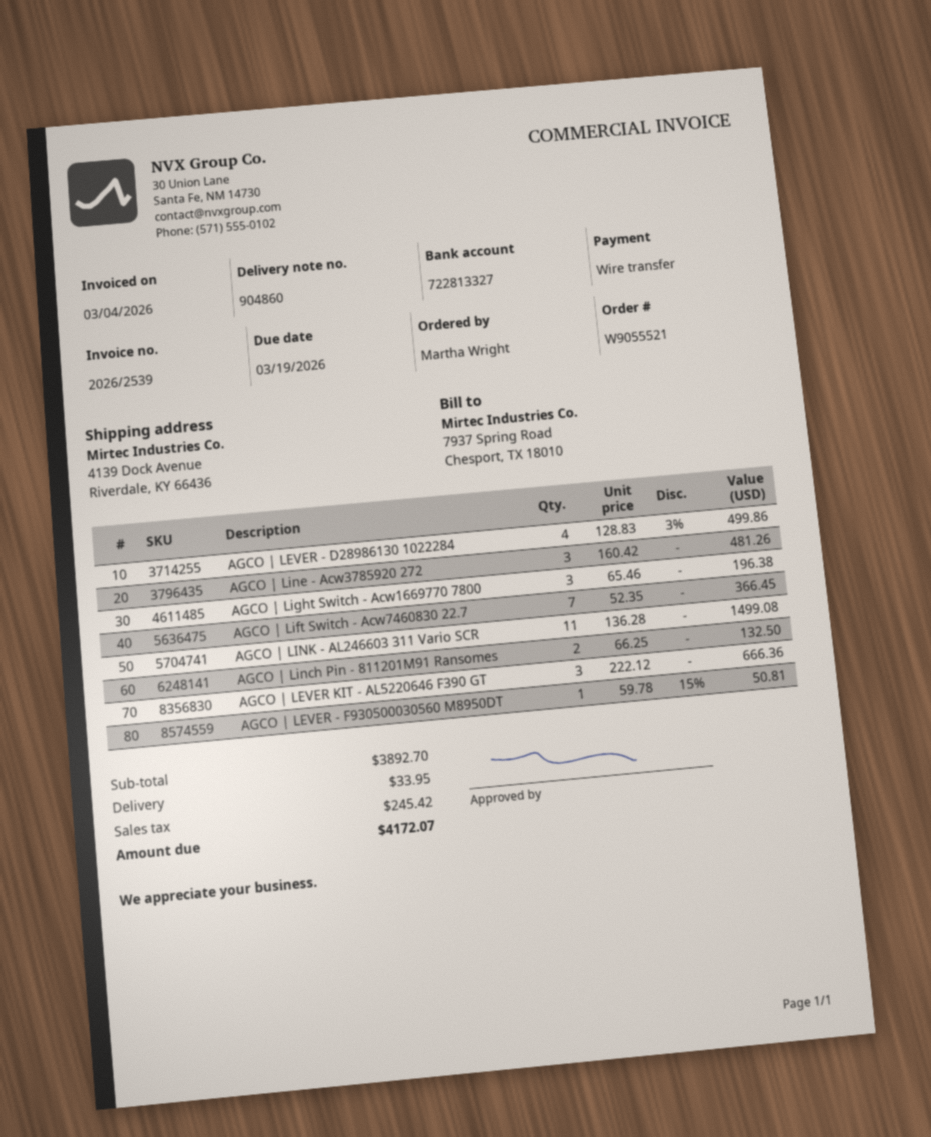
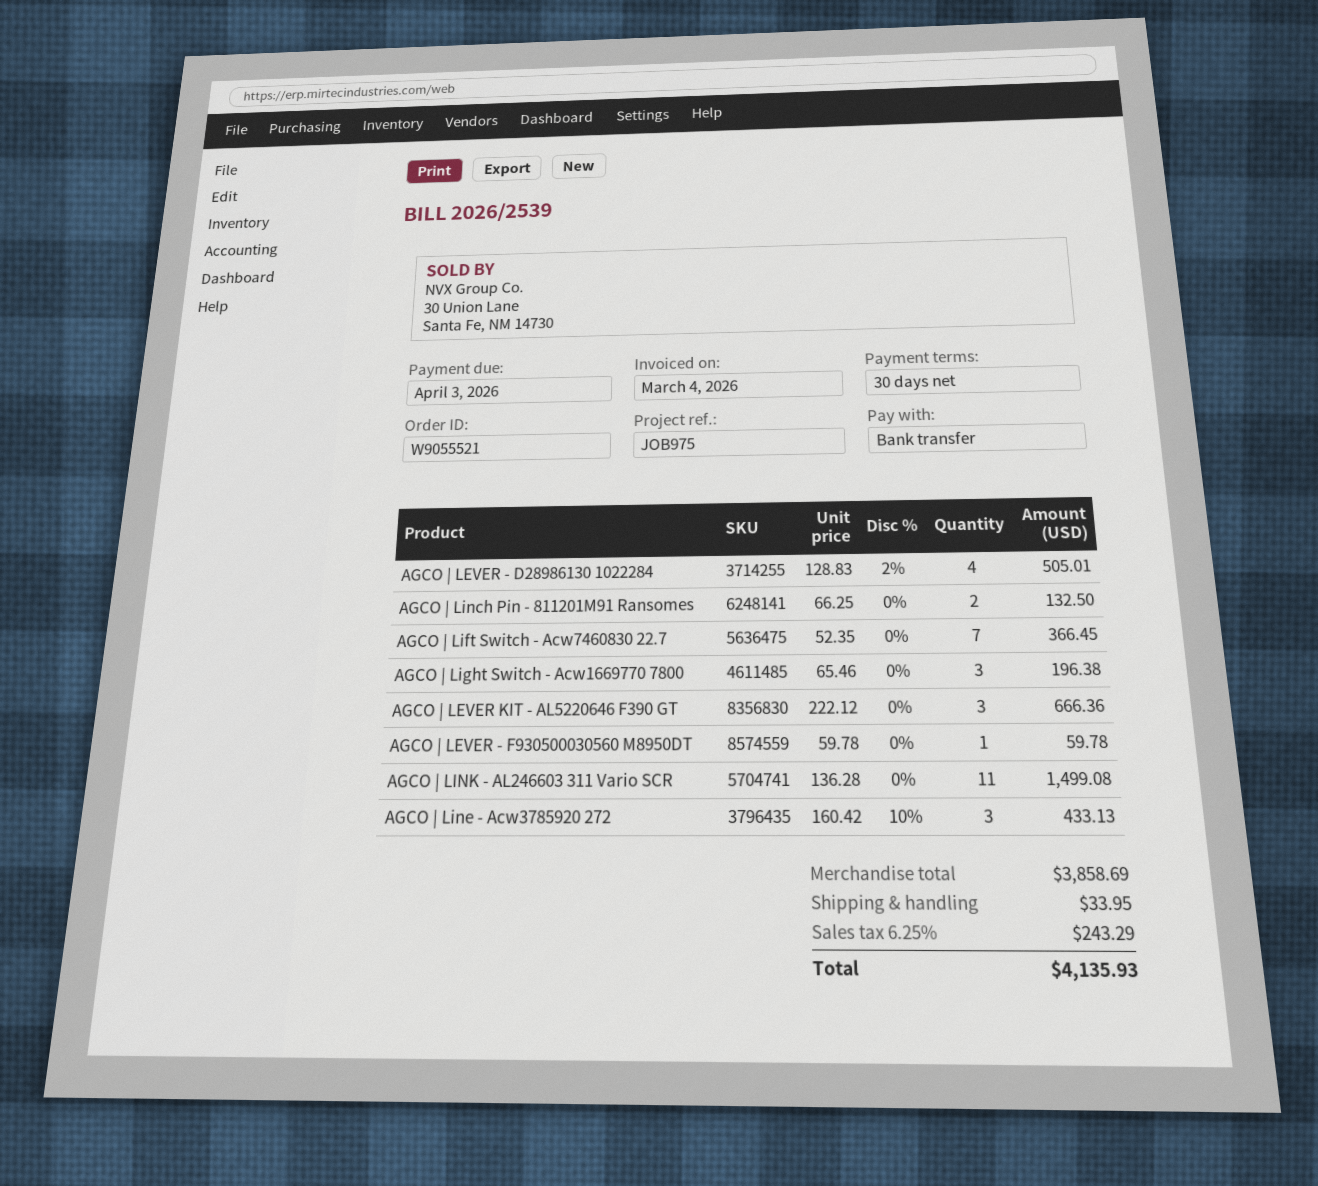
due date: 2026-03-19 -> 2026-04-03
AGCO | LEVER - D28986130 1022284: 4 x 128.83 - 3% = 499.86 -> 4 x 128.83 - 2% = 505.01
AGCO | Line - Acw3785920 272: 3 x 160.42 = 481.26 -> 3 x 160.42 - 10% = 433.13
AGCO | LEVER - F930500030560 M8950DT: 1 x 59.78 - 15% = 50.81 -> 1 x 59.78 = 59.78
subtotal: 3892.70 -> 3858.69
tax: 245.42 -> 243.29
total: 4172.07 -> 4135.93

